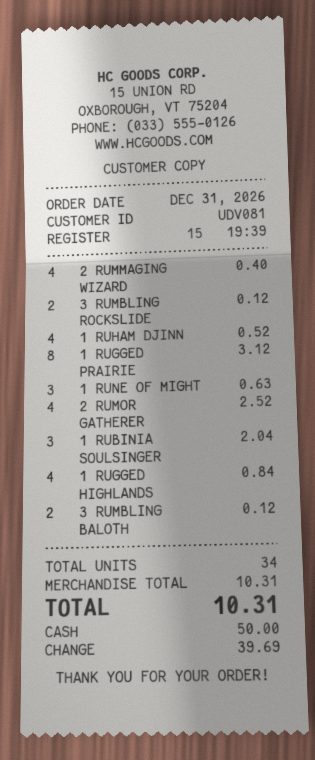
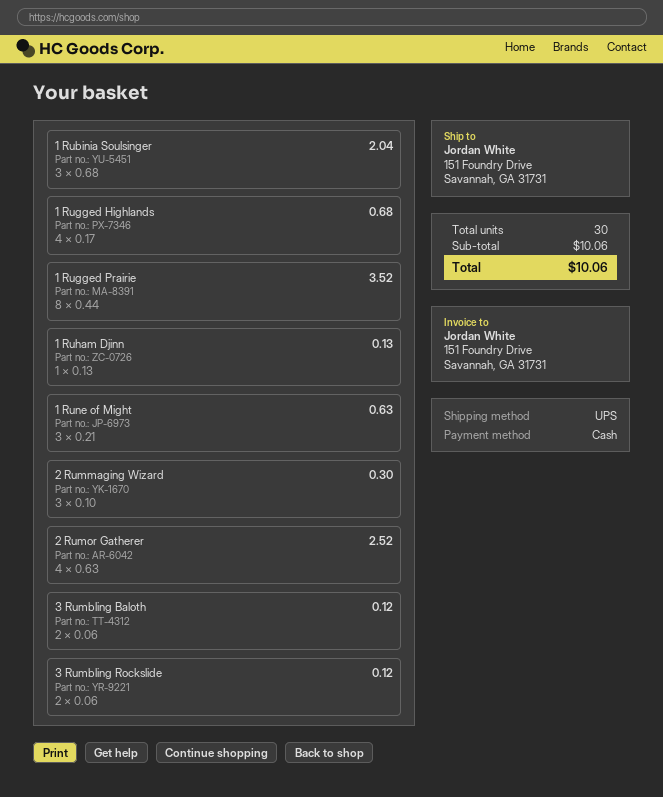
2 RUMMAGING WIZARD: 4 for 0.40 -> 3 for 0.30
1 RUHAM DJINN: 4 for 0.52 -> 1 for 0.13
1 RUGGED PRAIRIE: 8 for 3.12 -> 8 for 3.52
1 RUGGED HIGHLANDS: 4 for 0.84 -> 4 for 0.68
total quantity: 34 -> 30
subtotal: 10.31 -> 10.06
total: 10.31 -> 10.06

